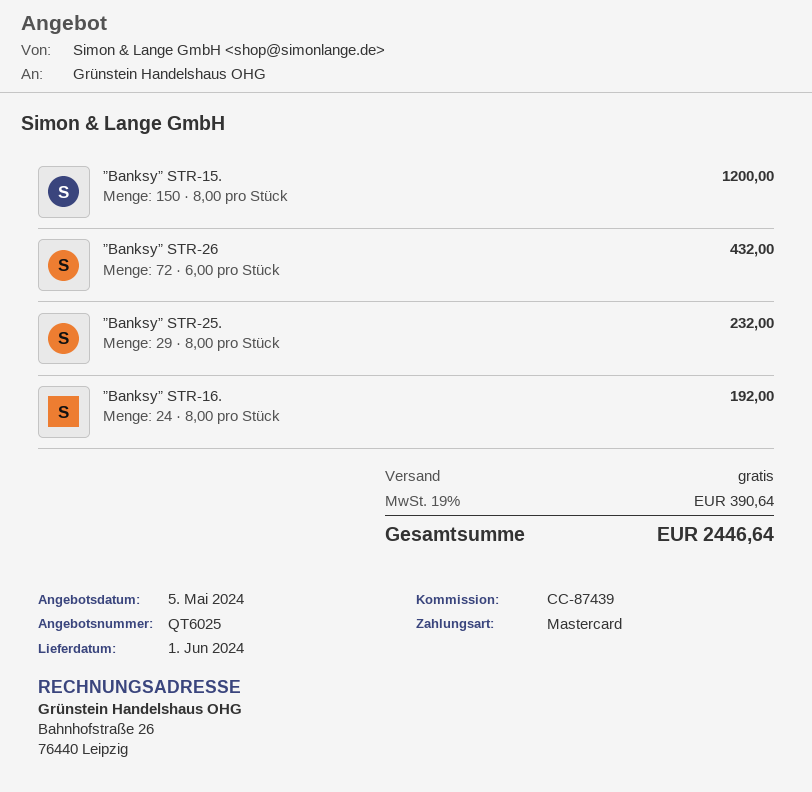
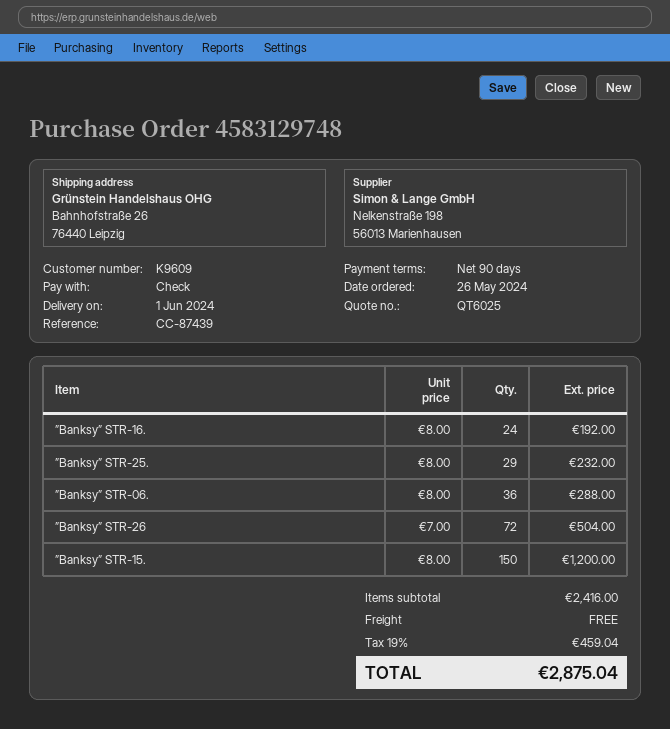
payment method: Mastercard -> cheque
”Banksy” STR-26: 72 x 6.00 = 432.00 -> 72 x 7.00 = 504.00
”Banksy” STR-06.: none -> 36 x 8.00 = 288.00
tax: 19% = 390.64 -> 19% = 459.04
total: 2446.64 -> 2875.04

